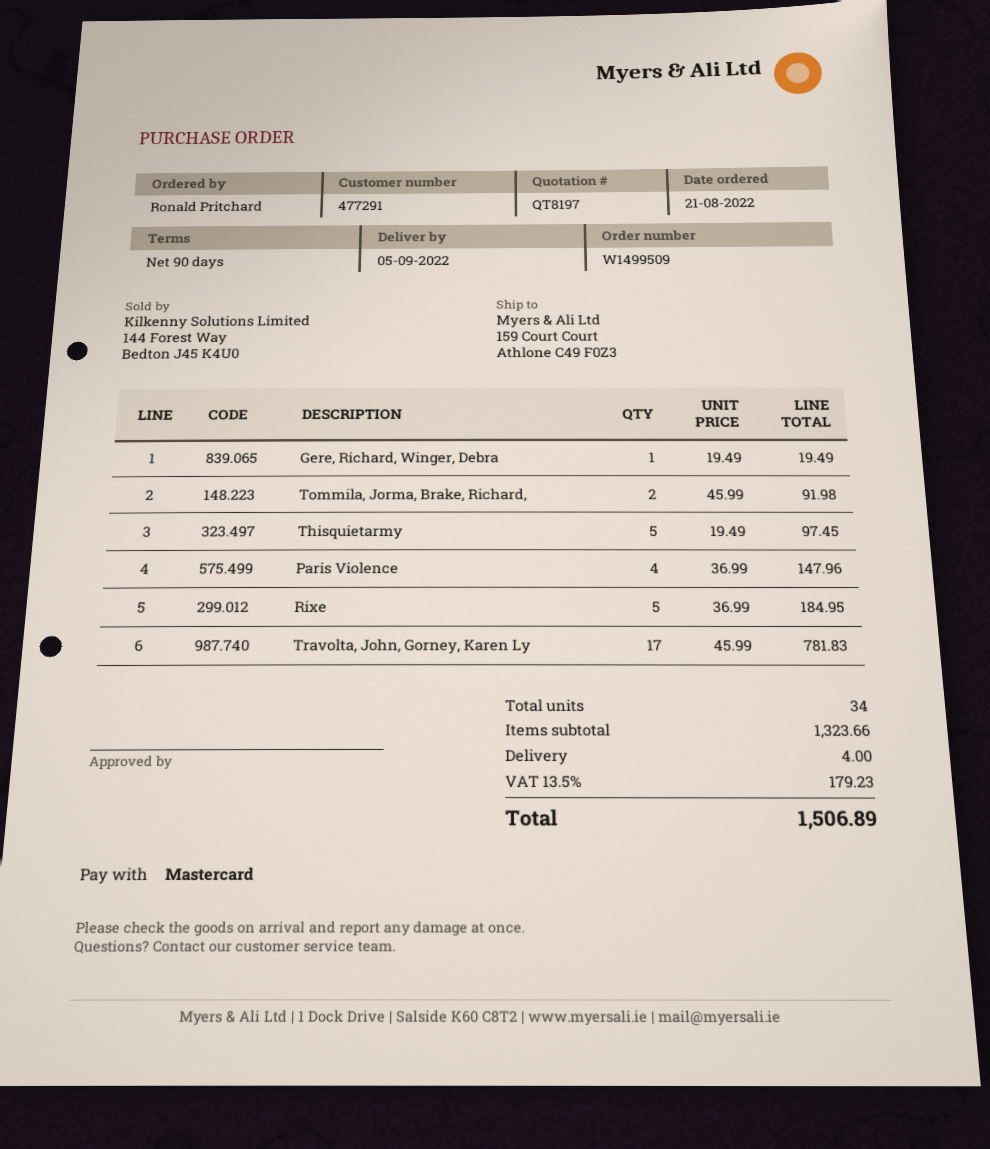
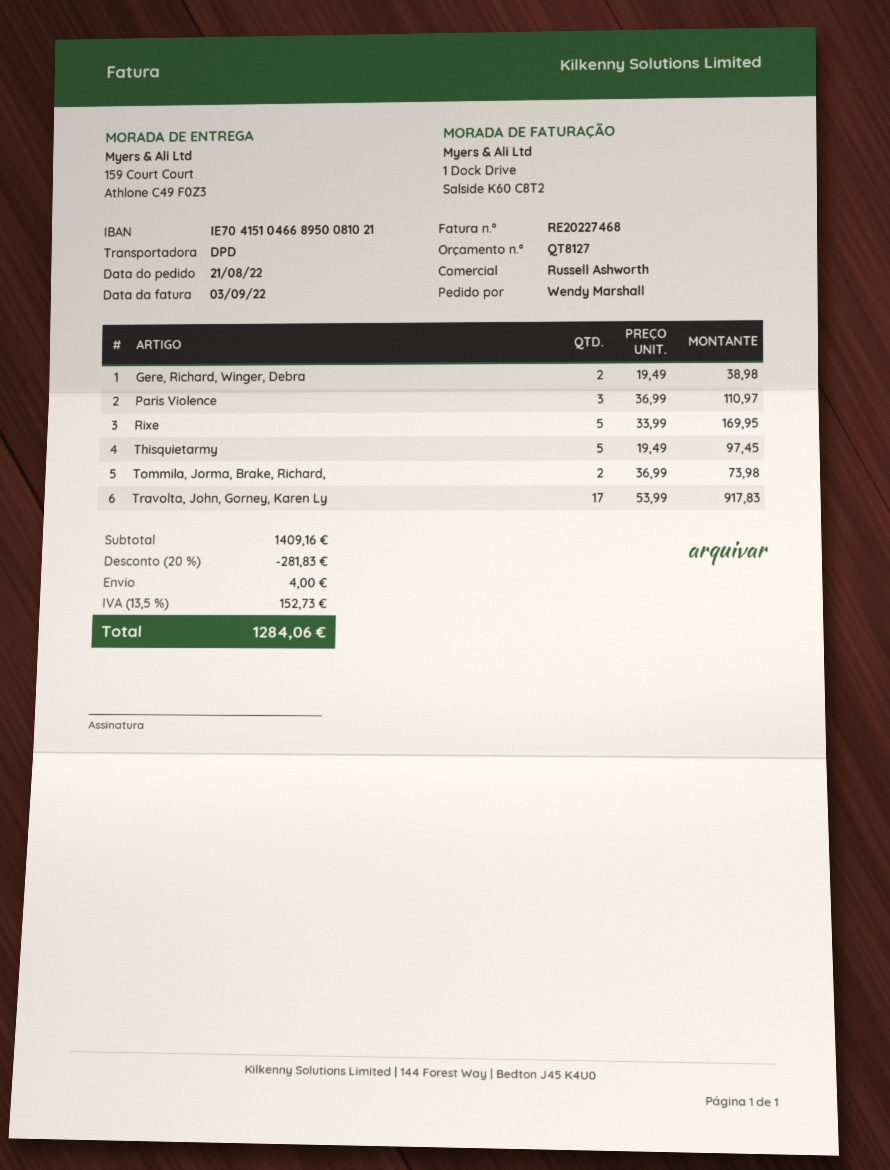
quote number: QT8197 -> QT8127
ordered by: Ronald Pritchard -> Wendy Marshall
Gere, Richard, Winger, Debra: 1 x 19.49 = 19.49 -> 2 x 19.49 = 38.98
Tommila, Jorma, Brake, Richard,: 2 x 45.99 = 91.98 -> 2 x 36.99 = 73.98
Paris Violence: 4 x 36.99 = 147.96 -> 3 x 36.99 = 110.97
Rixe: 5 x 36.99 = 184.95 -> 5 x 33.99 = 169.95
Travolta, John, Gorney, Karen Ly: 17 x 45.99 = 781.83 -> 17 x 53.99 = 917.83
subtotal: 1323.66 -> 1409.16
discount: none -> 20% = 281.83
tax: 13.5% = 179.23 -> 13.5% = 152.73
total: 1506.89 -> 1284.06

